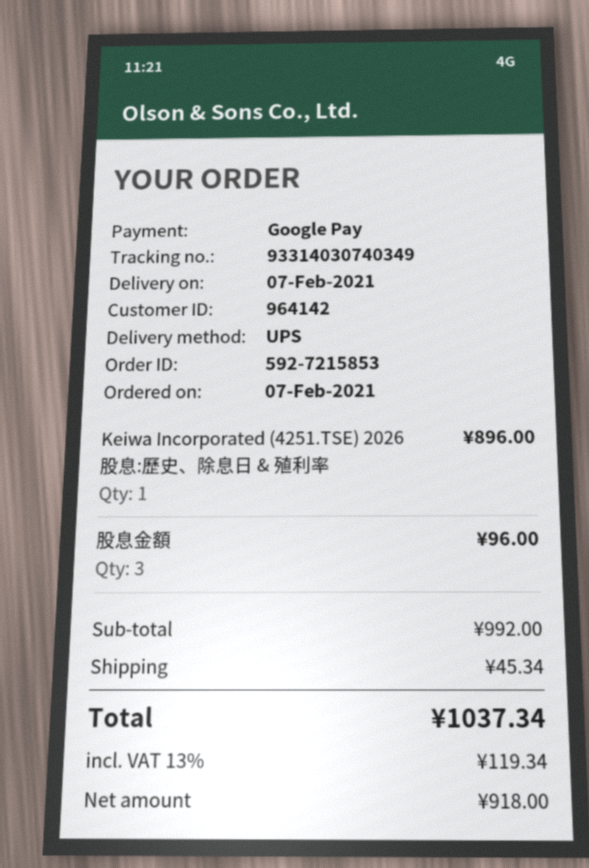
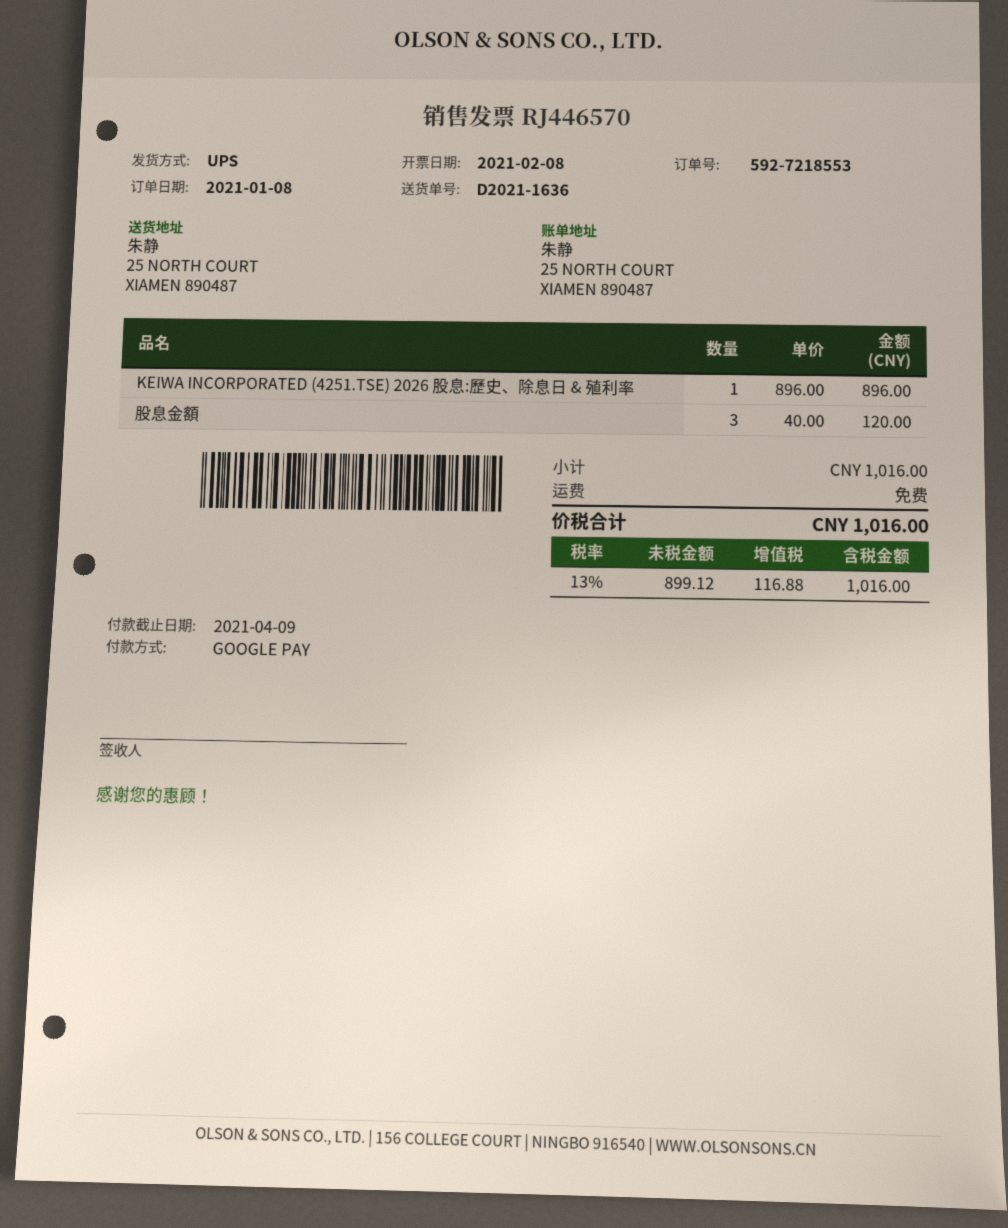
order number: 592-7215853 -> 592-7218553
order date: 2021-02-07 -> 2021-01-08
股息金額: 3 for 96.00 -> 3 for 120.00
subtotal: 992.00 -> 1016.00
shipping: 45.34 -> 0.00
net: 918.00 -> 899.12
tax: 13% = 119.34 -> 13% = 116.88
total: 1037.34 -> 1016.00

